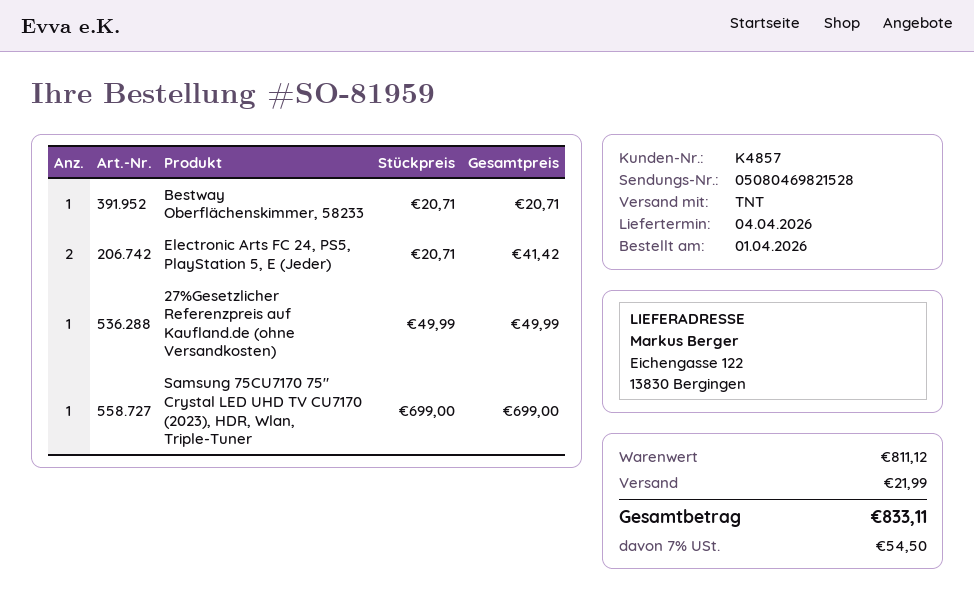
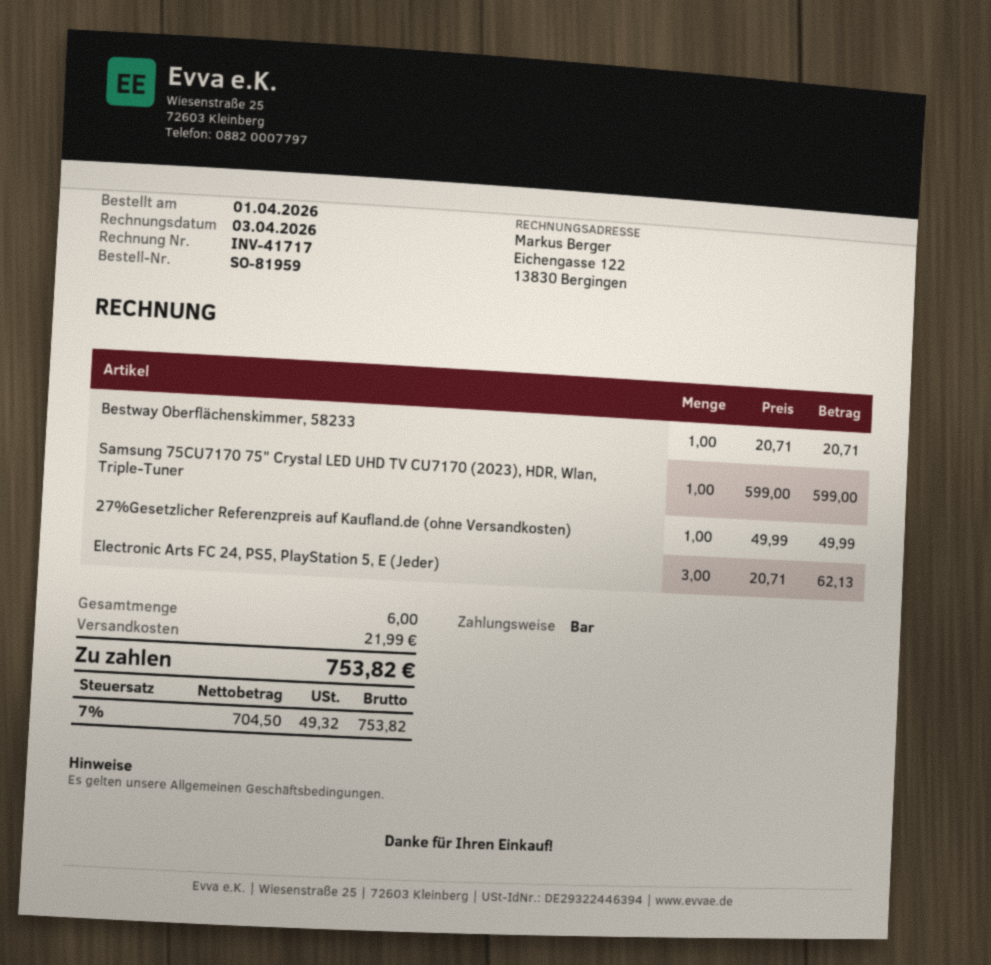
Electronic Arts FC 24, PS5, PlayStation 5, E (Jeder): 2 x 20.71 = 41.42 -> 3 x 20.71 = 62.13
Samsung 75CU7170 75" Crystal LED UHD TV CU7170 (2023), HDR, Wlan, Triple-Tuner: 1 x 699.00 = 699.00 -> 1 x 599.00 = 599.00
tax: 7% = 54.50 -> 7% = 49.32
total: 833.11 -> 753.82

